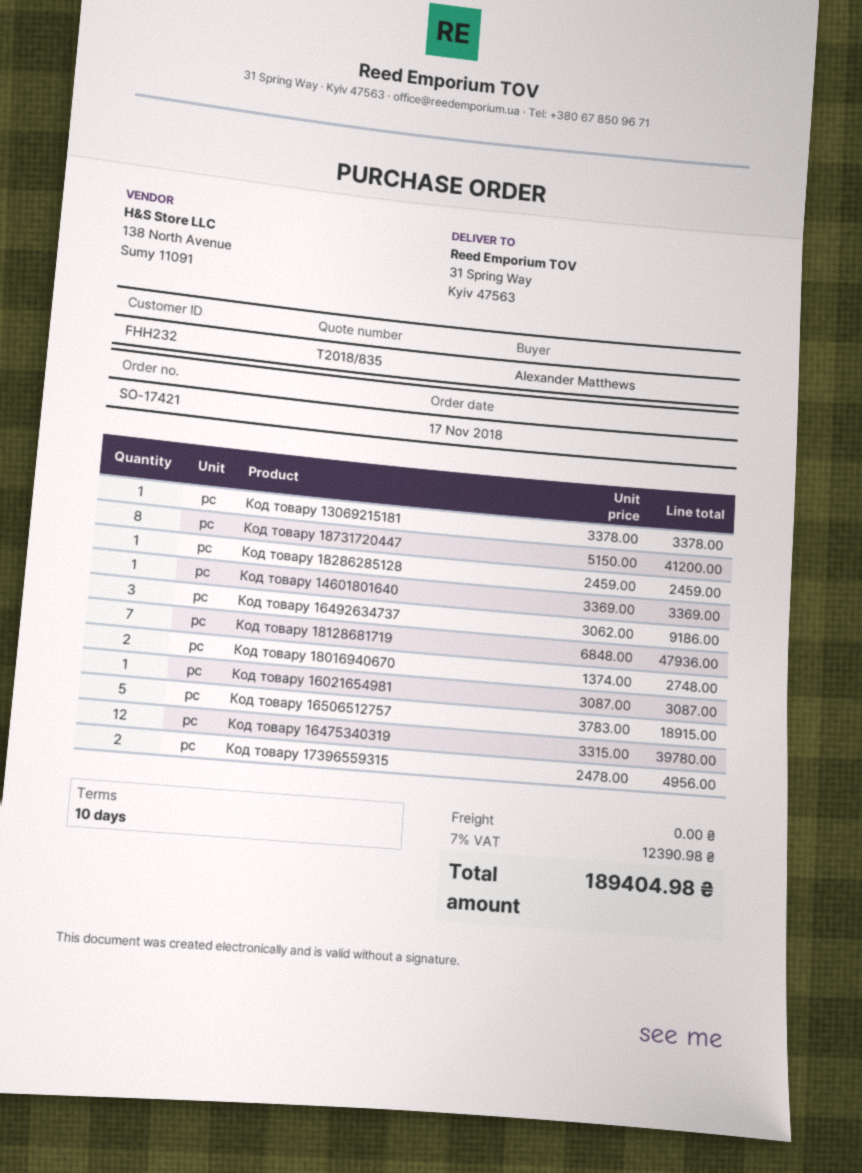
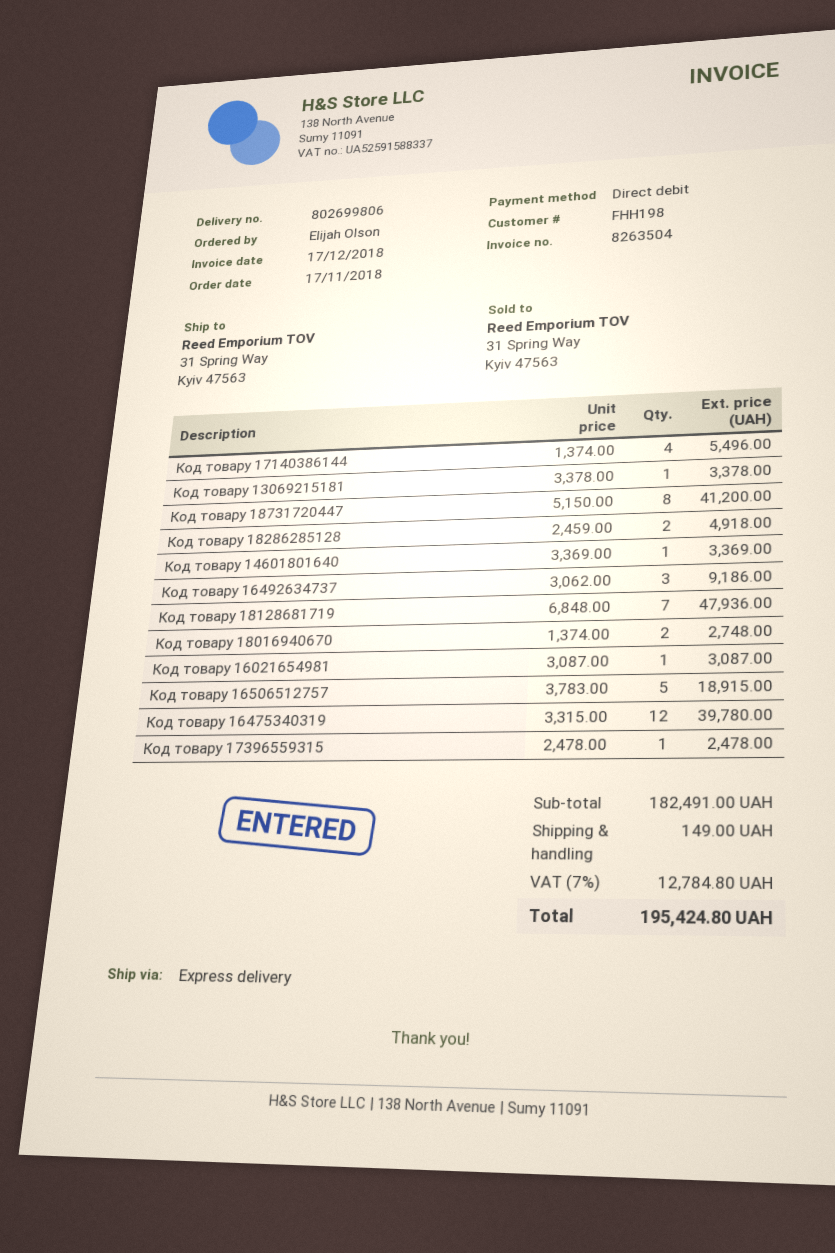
customer number: FHH232 -> FHH198
ordered by: Alexander Matthews -> Elijah Olson
Код товару 18286285128: 1 x 2459.00 = 2459.00 -> 2 x 2459.00 = 4918.00
Код товару 17396559315: 2 x 2478.00 = 4956.00 -> 1 x 2478.00 = 2478.00
Код товару 17140386144: none -> 4 x 1374.00 = 5496.00
shipping: 0.00 -> 149.00
tax: 7% = 12390.98 -> 7% = 12784.80
total: 189404.98 -> 195424.80

